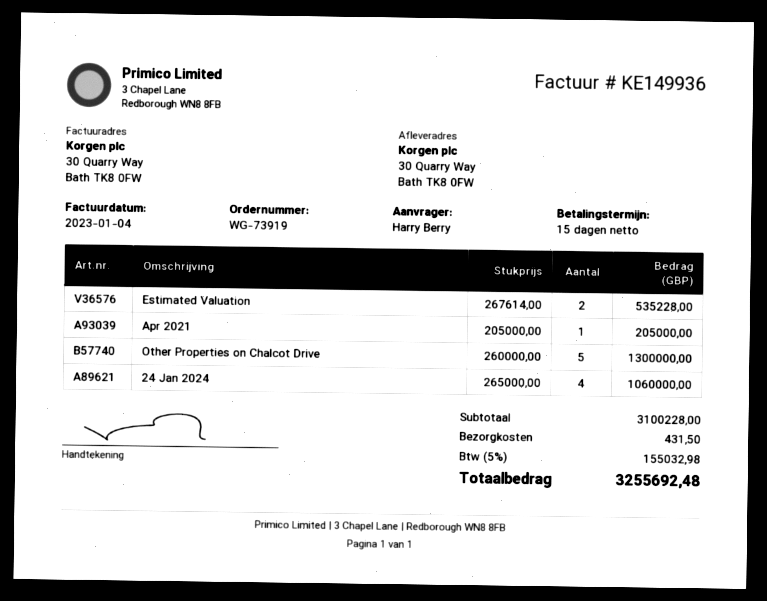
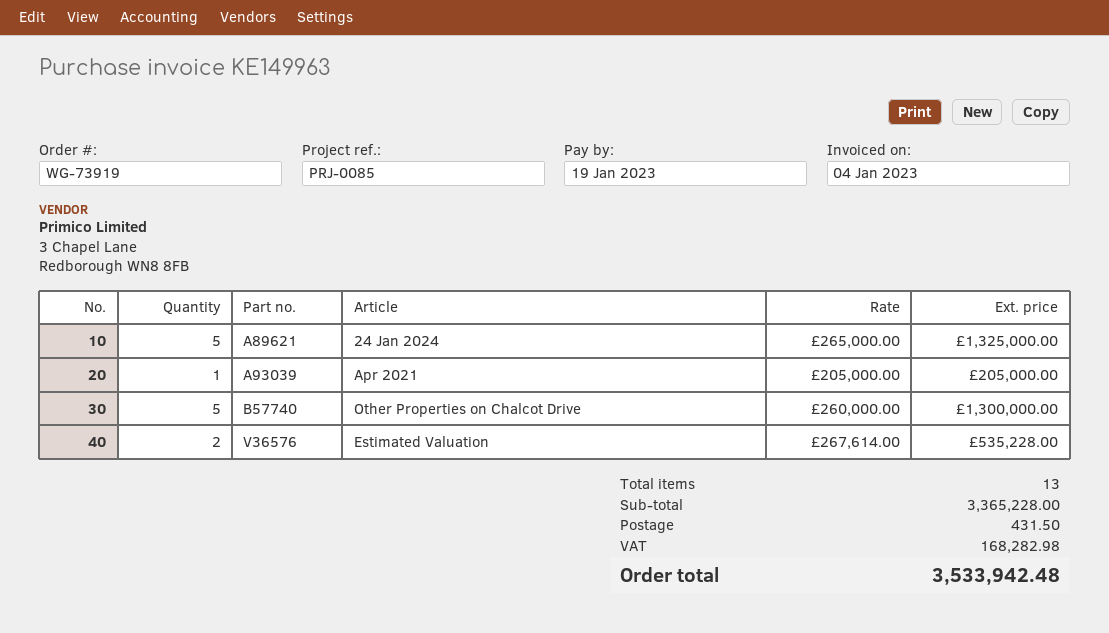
invoice number: KE149936 -> KE149963
24 Jan 2024: 4 x 265000.00 = 1060000.00 -> 5 x 265000.00 = 1325000.00
subtotal: 3100228.00 -> 3365228.00
tax: 155032.98 -> 168282.98
total: 3255692.48 -> 3533942.48

